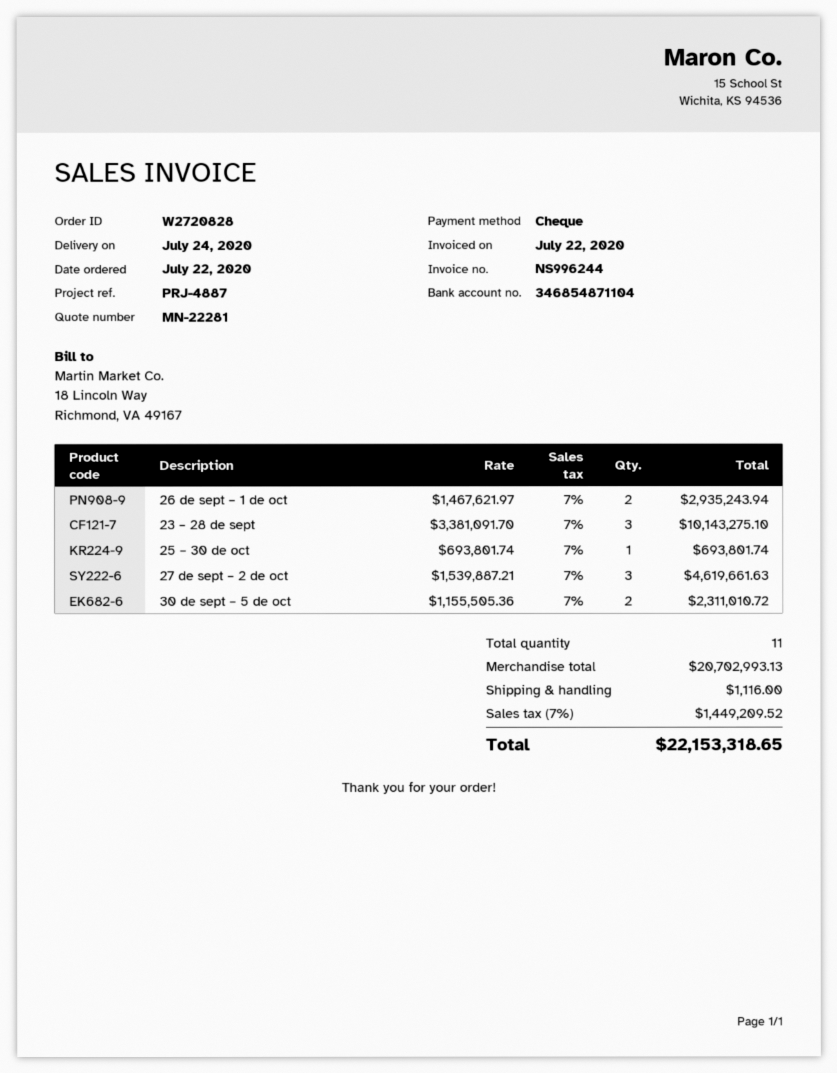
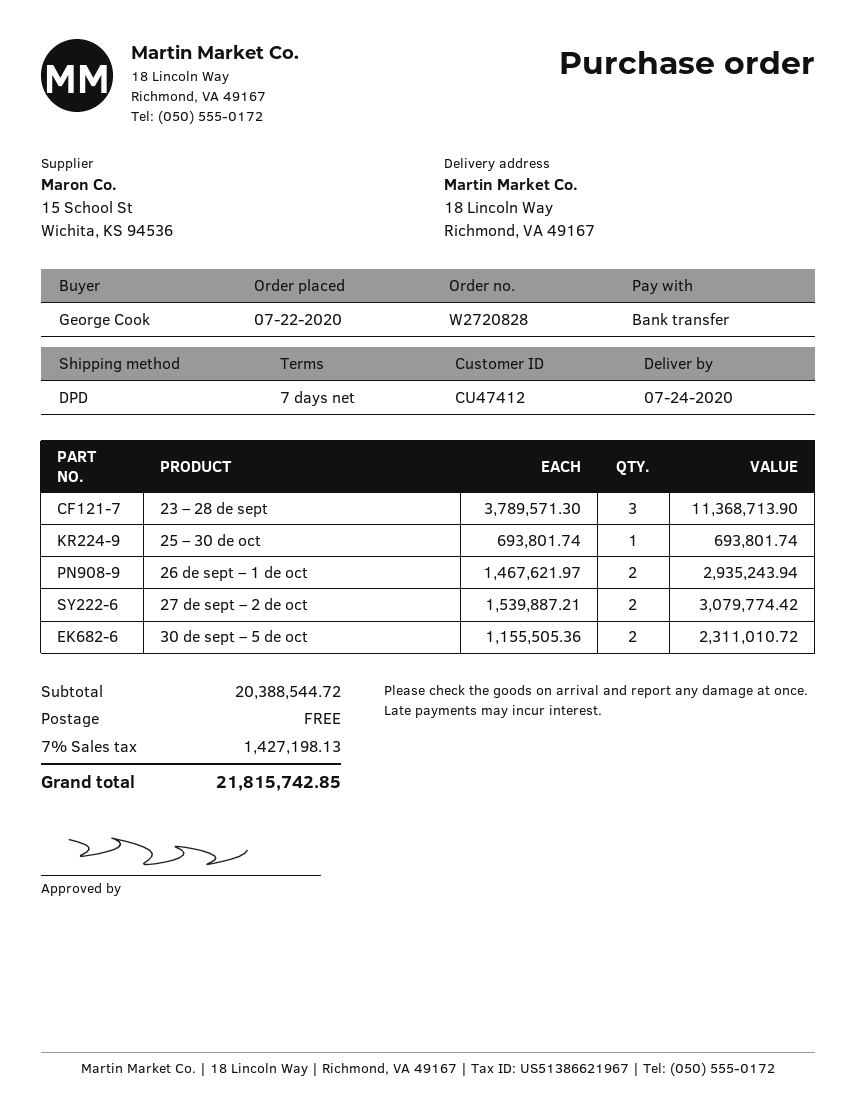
payment method: cheque -> bank transfer
23 – 28 de sept: 3 x 3381091.70 = 10143275.10 -> 3 x 3789571.30 = 11368713.90
27 de sept – 2 de oct: 3 x 1539887.21 = 4619661.63 -> 2 x 1539887.21 = 3079774.42
subtotal: 20702993.13 -> 20388544.72
shipping: 1116.00 -> 0.00
tax: 7% = 1449209.52 -> 7% = 1427198.13
total: 22153318.65 -> 21815742.85

